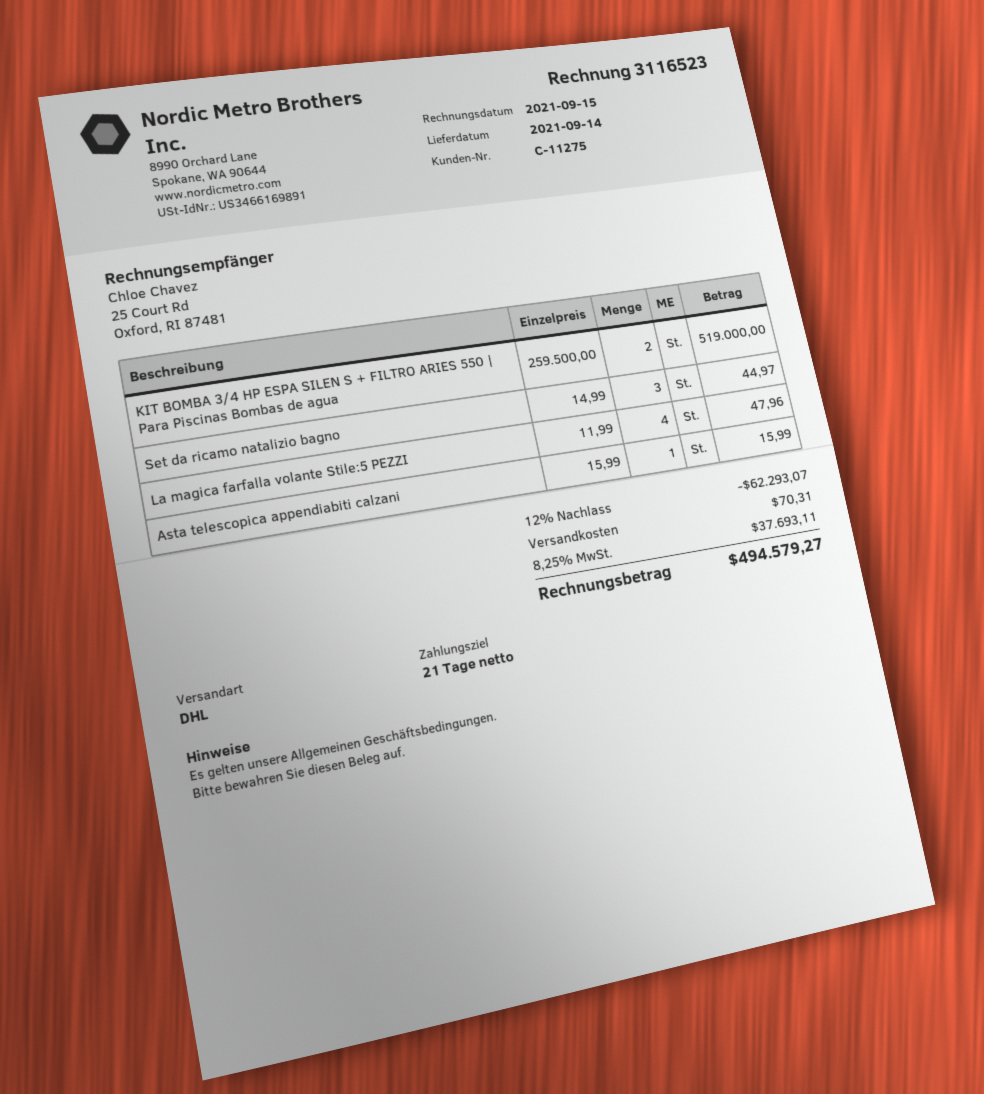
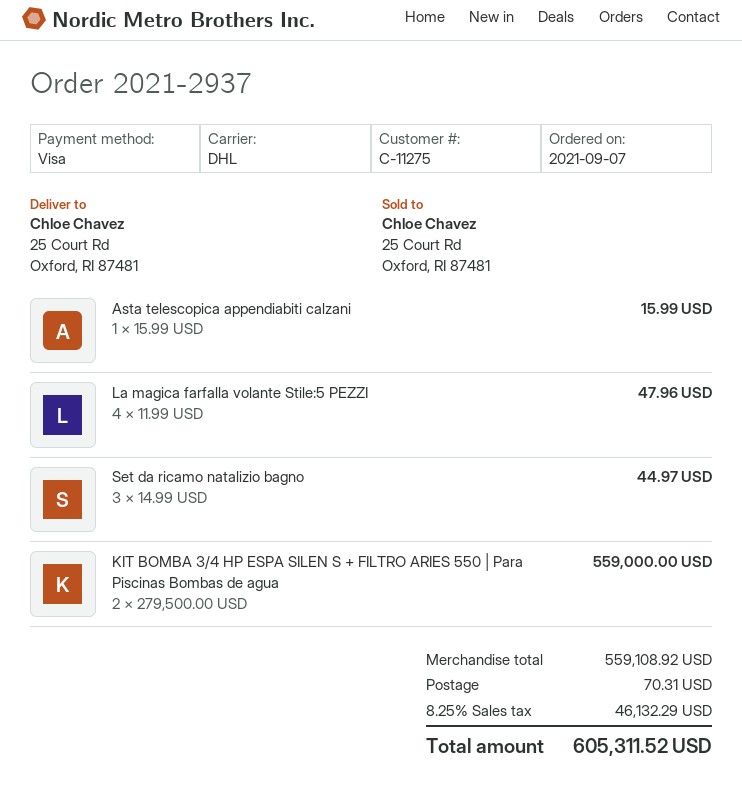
KIT BOMBA 3/4 HP ESPA SILEN S + FILTRO ARIES 550 | Para Piscinas Bombas de agua: 2 x 259500.00 = 519000.00 -> 2 x 279500.00 = 559000.00
discount: 12% = 62293.07 -> none
tax: 8.25% = 37693.11 -> 8.25% = 46132.29
total: 494579.27 -> 605311.52

